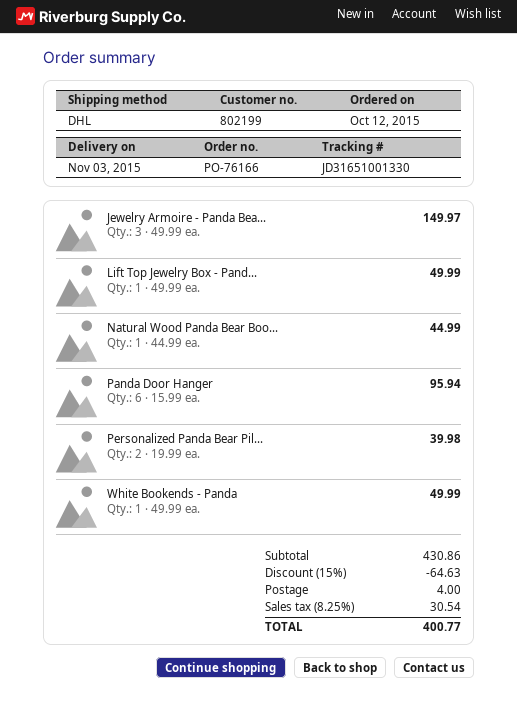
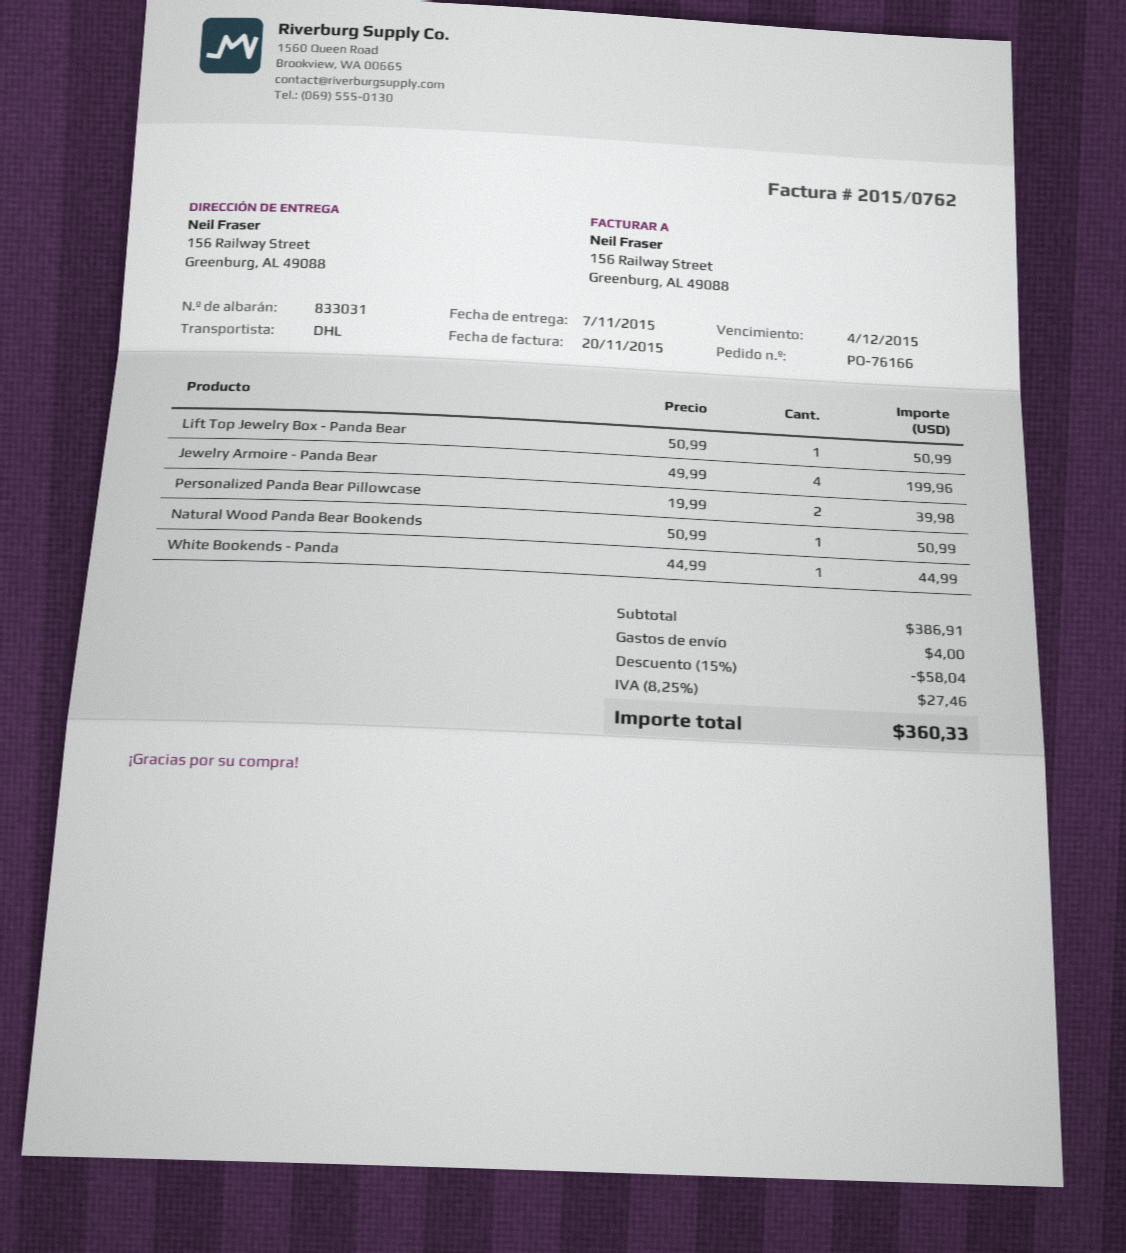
delivery date: 2015-11-03 -> 2015-11-07
Jewelry Armoire - Panda Bea...: 3 x 49.99 = 149.97 -> 4 x 49.99 = 199.96
Lift Top Jewelry Box - Pand...: 1 x 49.99 = 49.99 -> 1 x 50.99 = 50.99
Natural Wood Panda Bear Boo...: 1 x 44.99 = 44.99 -> 1 x 50.99 = 50.99
Panda Door Hanger: 6 x 15.99 = 95.94 -> none
White Bookends - Panda: 1 x 49.99 = 49.99 -> 1 x 44.99 = 44.99
subtotal: 430.86 -> 386.91
discount: 15% = 64.63 -> 15% = 58.04
tax: 8.25% = 30.54 -> 8.25% = 27.46
total: 400.77 -> 360.33

